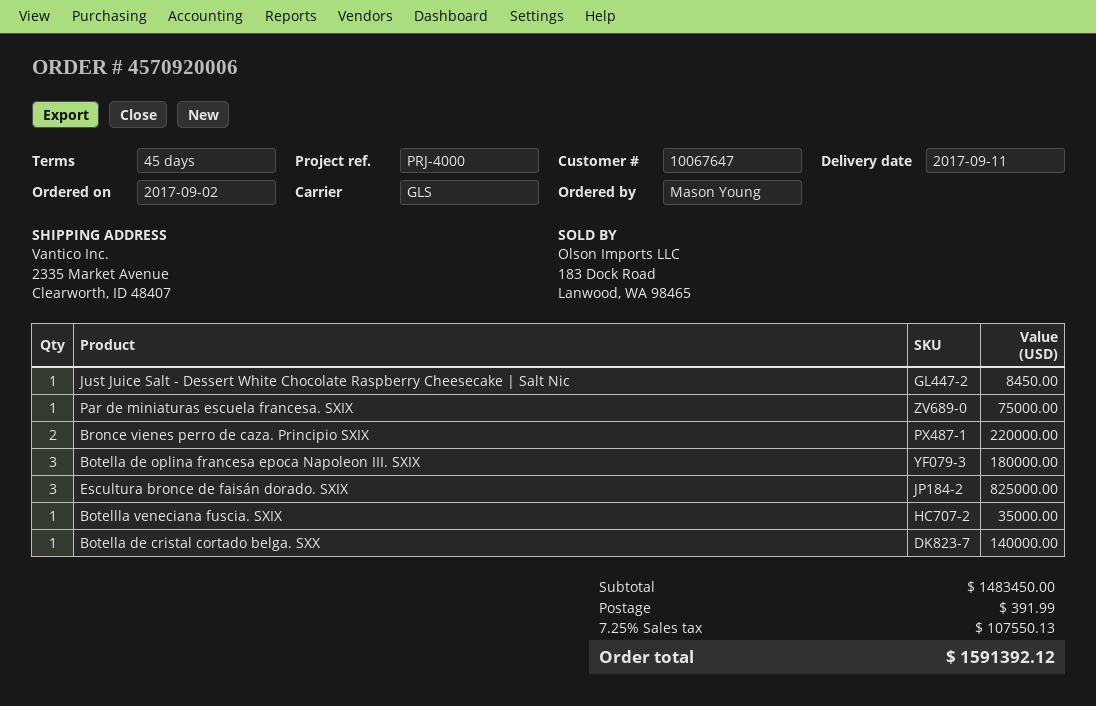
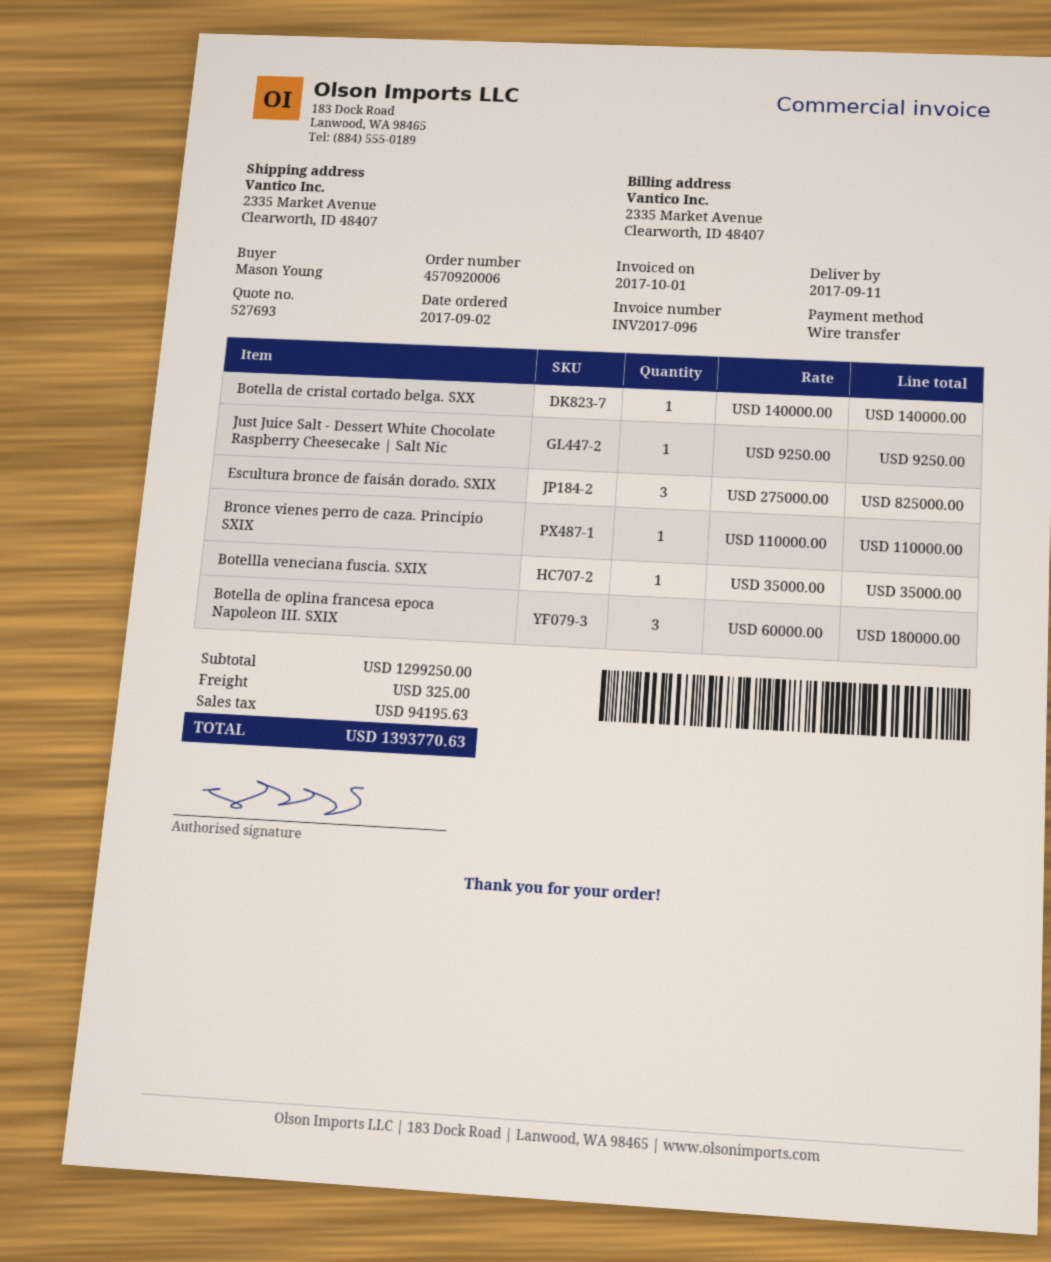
Just Juice Salt - Dessert White Chocolate Raspberry Cheesecake | Salt Nic: 1 for 8450.00 -> 1 for 9250.00
Par de miniaturas escuela francesa. SXIX: 1 for 75000.00 -> none
Bronce vienes perro de caza. Principio SXIX: 2 for 220000.00 -> 1 for 110000.00
subtotal: 1483450.00 -> 1299250.00
shipping: 391.99 -> 325.00
tax: 107550.13 -> 94195.63
total: 1591392.12 -> 1393770.63

